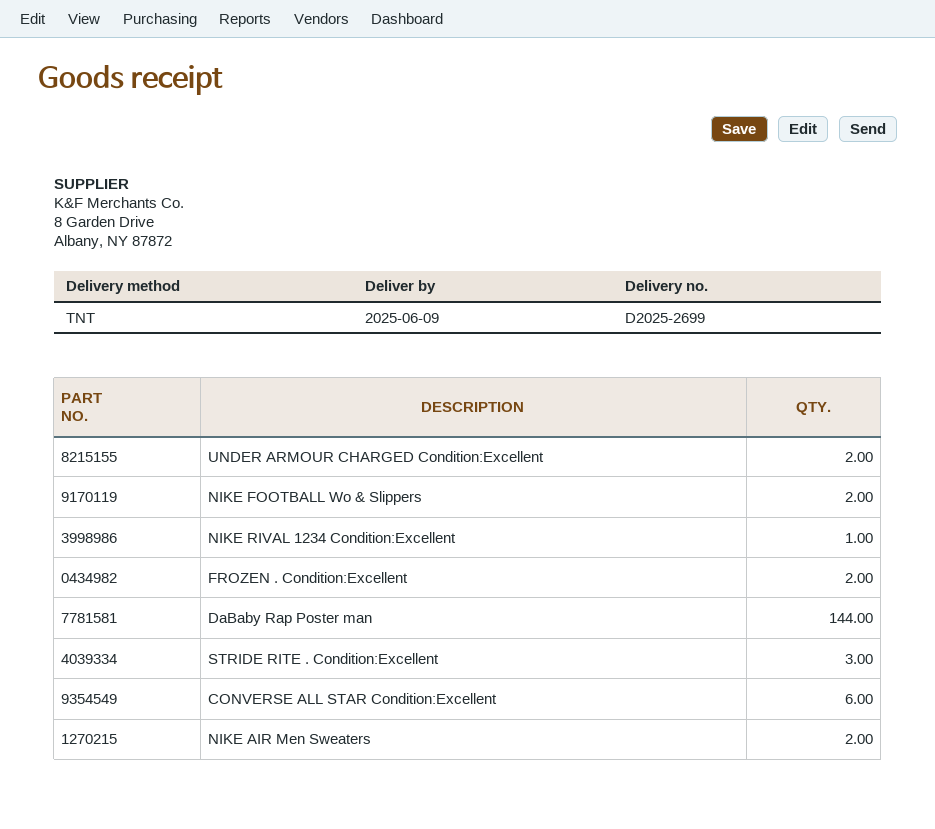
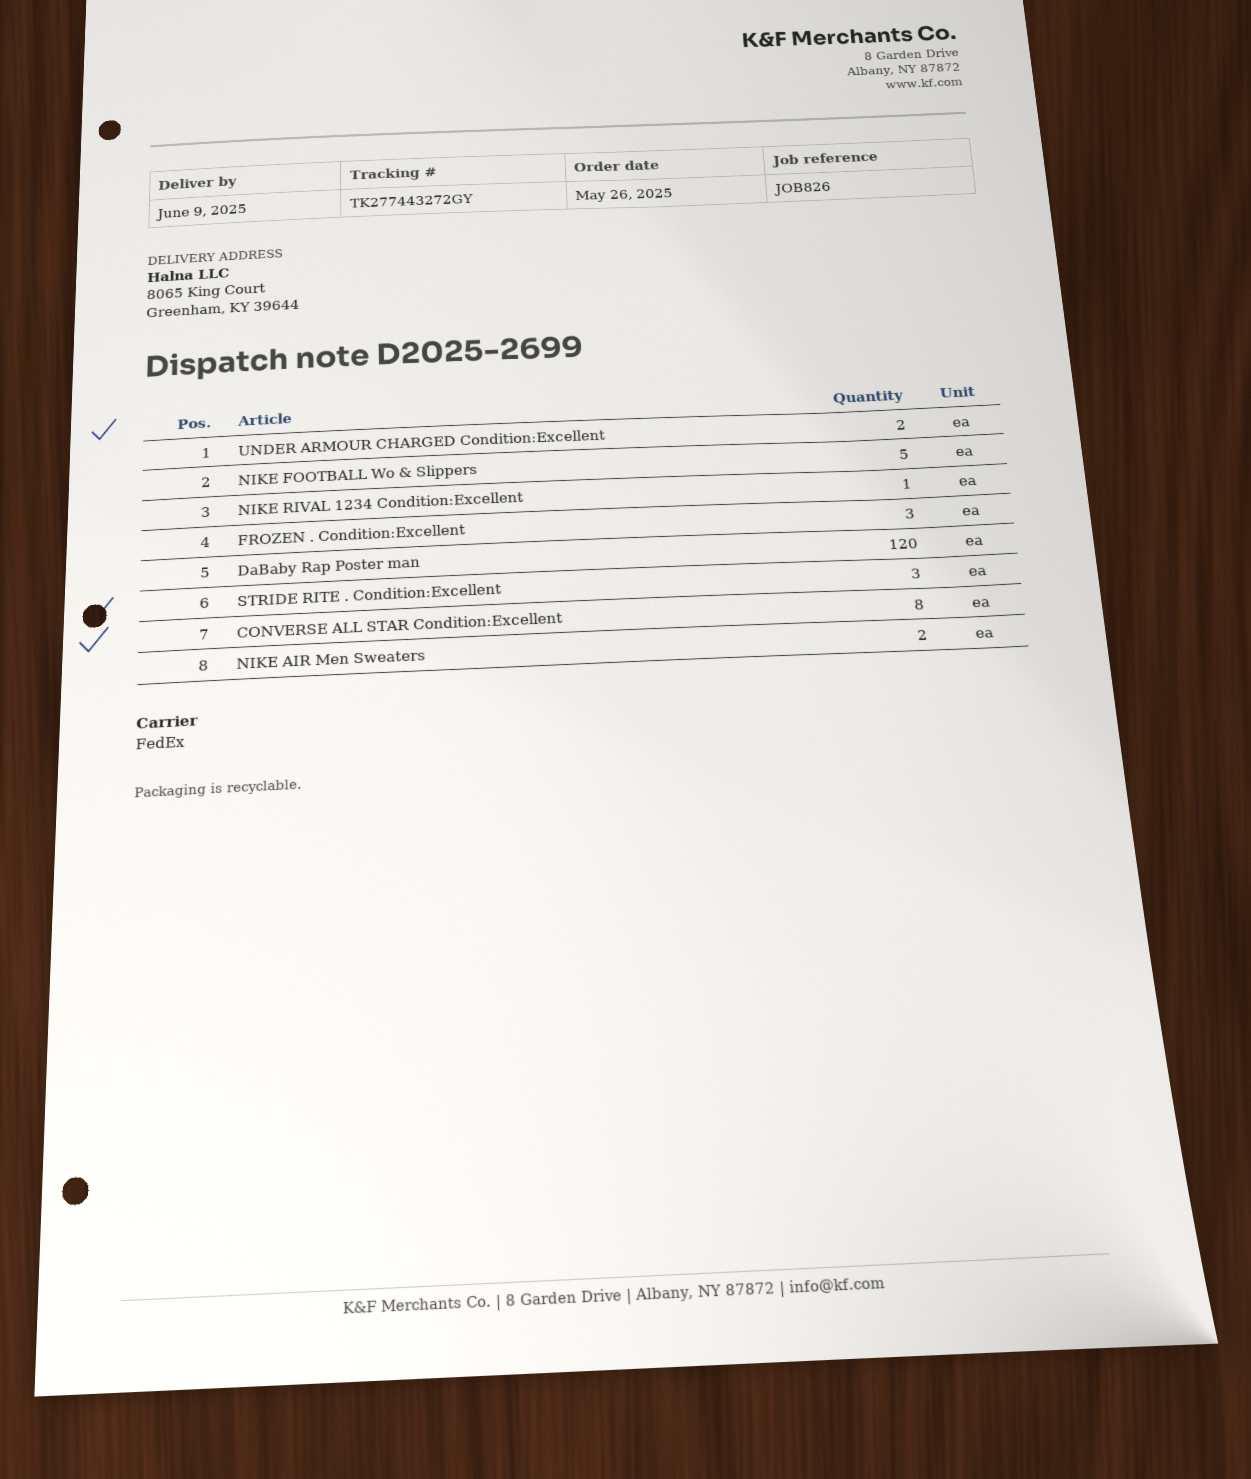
shipping method: TNT -> FedEx
NIKE FOOTBALL Wo & Slippers: 2 -> 5
FROZEN . Condition:Excellent: 2 -> 3
DaBaby Rap Poster man: 144 -> 120
CONVERSE ALL STAR Condition:Excellent: 6 -> 8

